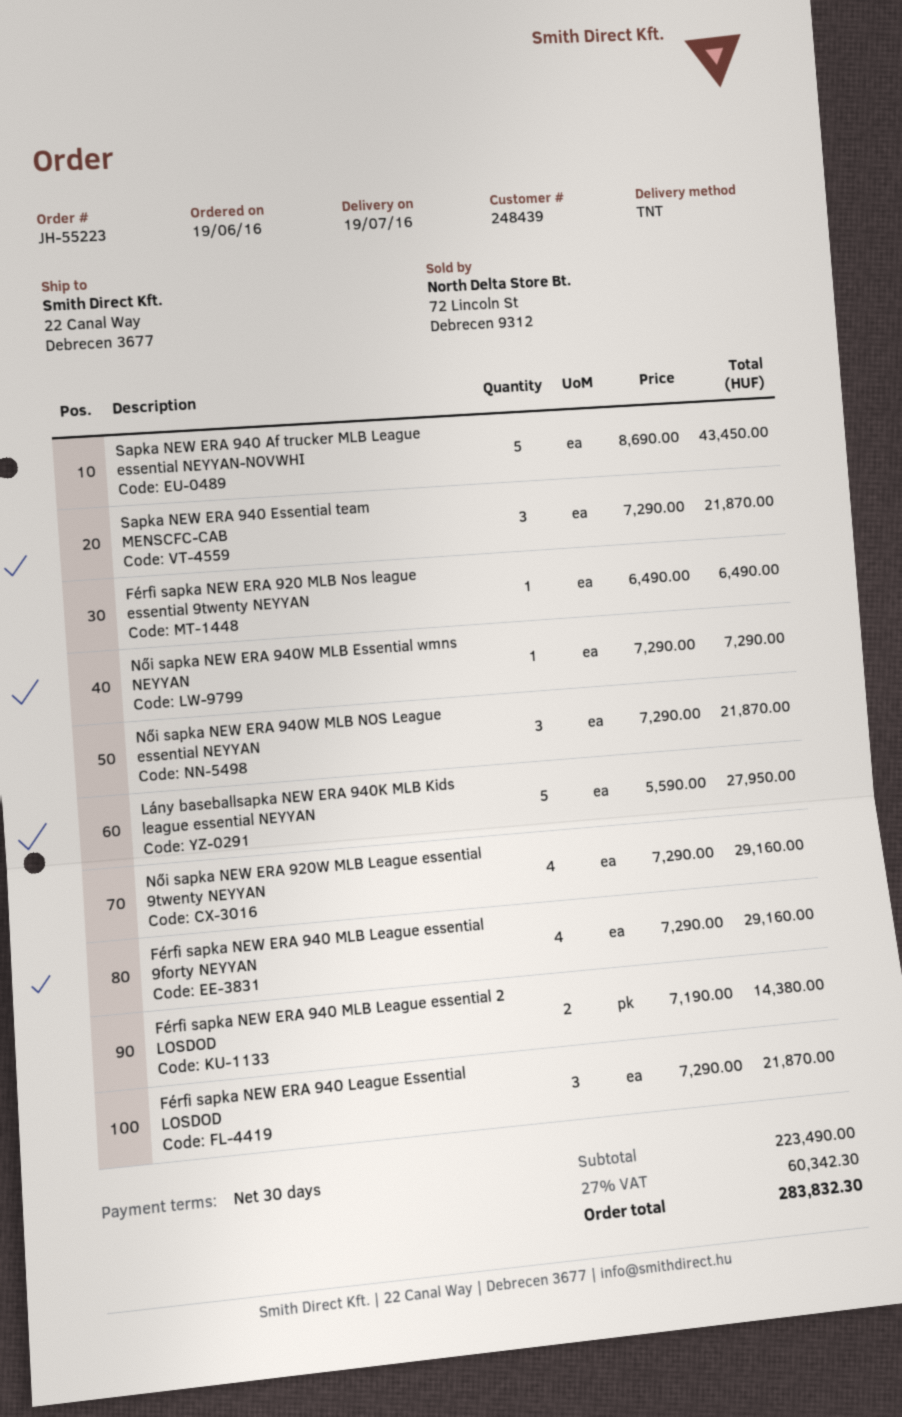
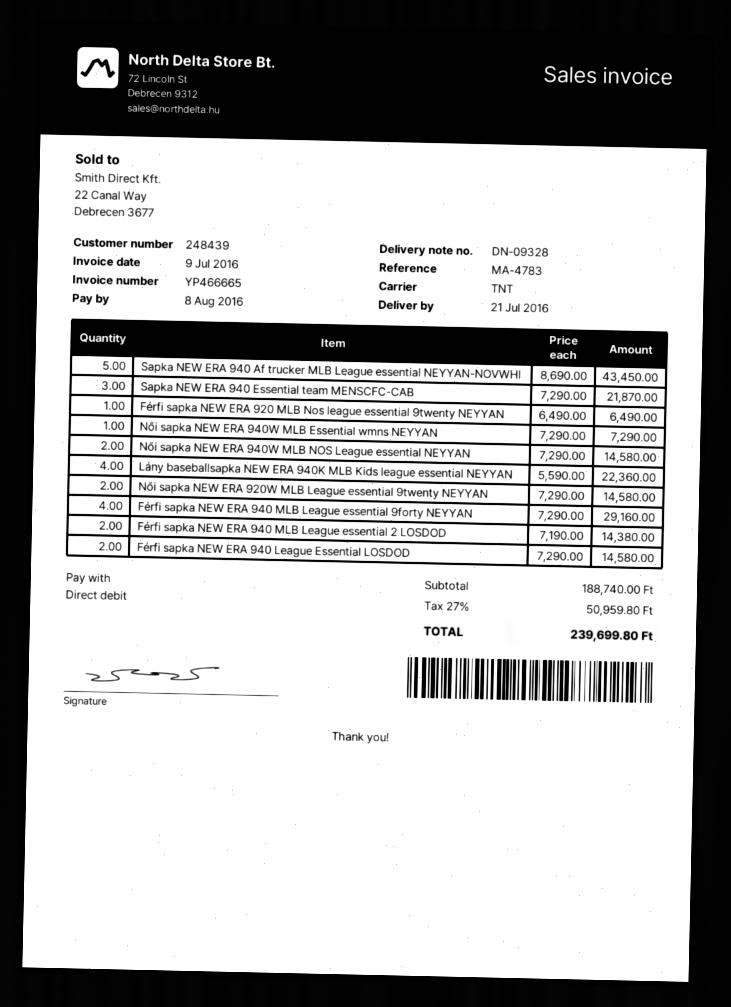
delivery date: 2016-07-19 -> 2016-07-21
Női sapka NEW ERA 940W MLB NOS League essential NEYYAN: 3 x 7290.00 = 21870.00 -> 2 x 7290.00 = 14580.00
Lány baseballsapka NEW ERA 940K MLB Kids league essential NEYYAN: 5 x 5590.00 = 27950.00 -> 4 x 5590.00 = 22360.00
Női sapka NEW ERA 920W MLB League essential 9twenty NEYYAN: 4 x 7290.00 = 29160.00 -> 2 x 7290.00 = 14580.00
Férfi sapka NEW ERA 940 League Essential LOSDOD: 3 x 7290.00 = 21870.00 -> 2 x 7290.00 = 14580.00
subtotal: 223490.00 -> 188740.00
tax: 27% = 60342.30 -> 27% = 50959.80
total: 283832.30 -> 239699.80

